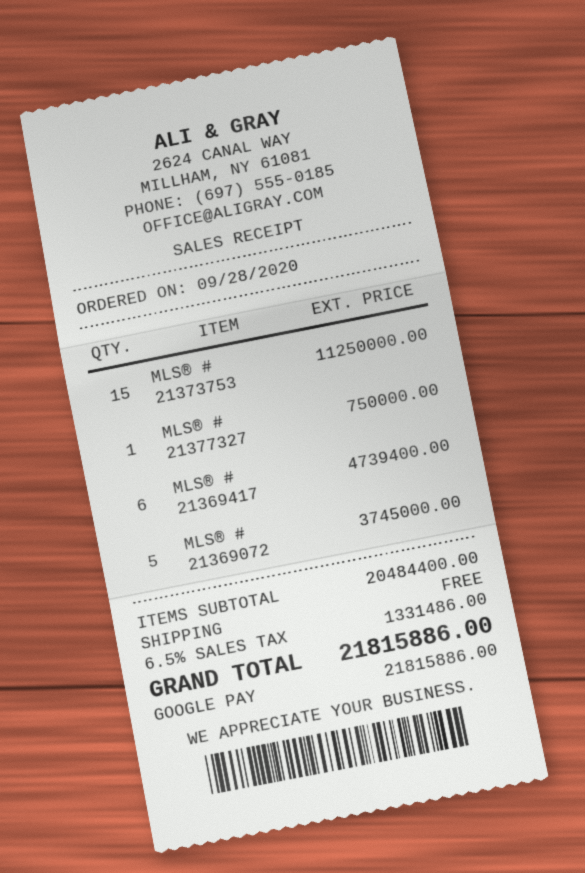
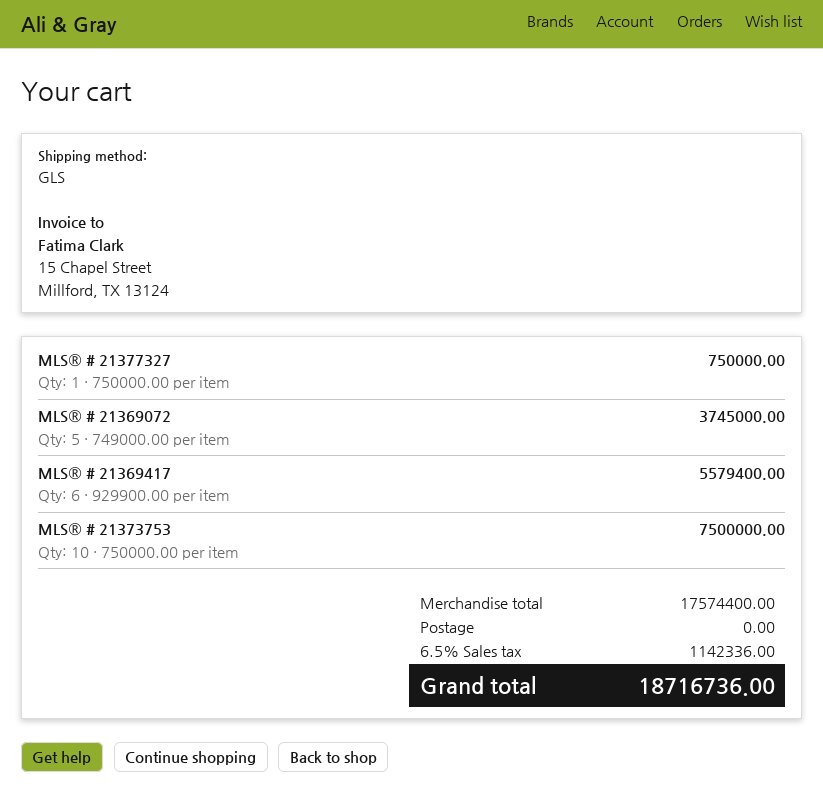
MLS® # 21373753: 15 for 11250000.00 -> 10 for 7500000.00
MLS® # 21369417: 6 for 4739400.00 -> 6 for 5579400.00
subtotal: 20484400.00 -> 17574400.00
tax: 6.5% = 1331486.00 -> 6.5% = 1142336.00
total: 21815886.00 -> 18716736.00

